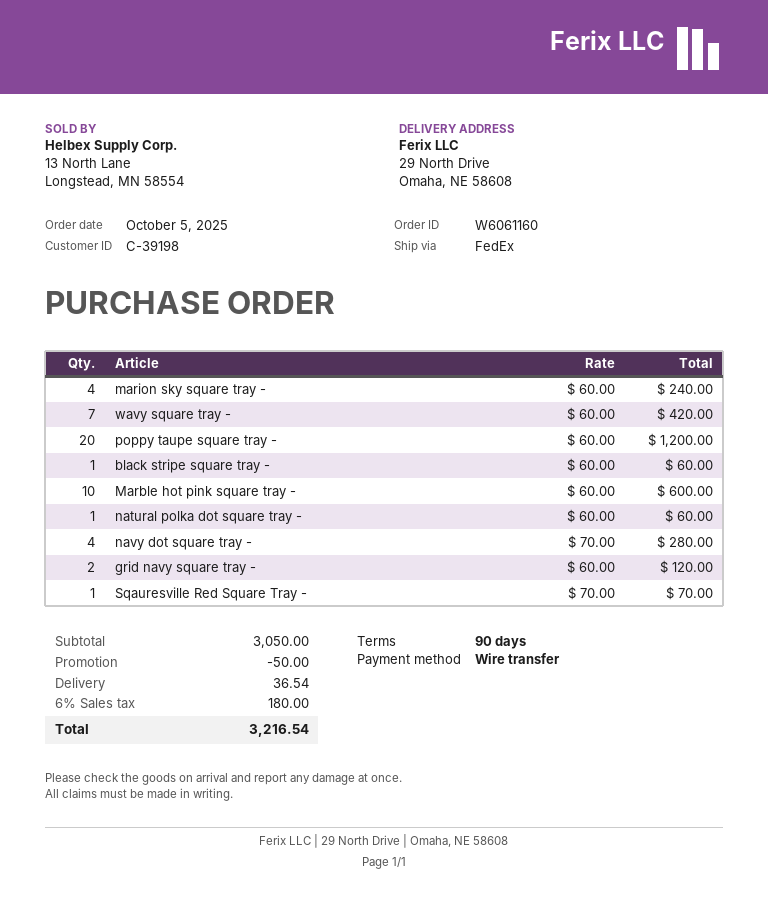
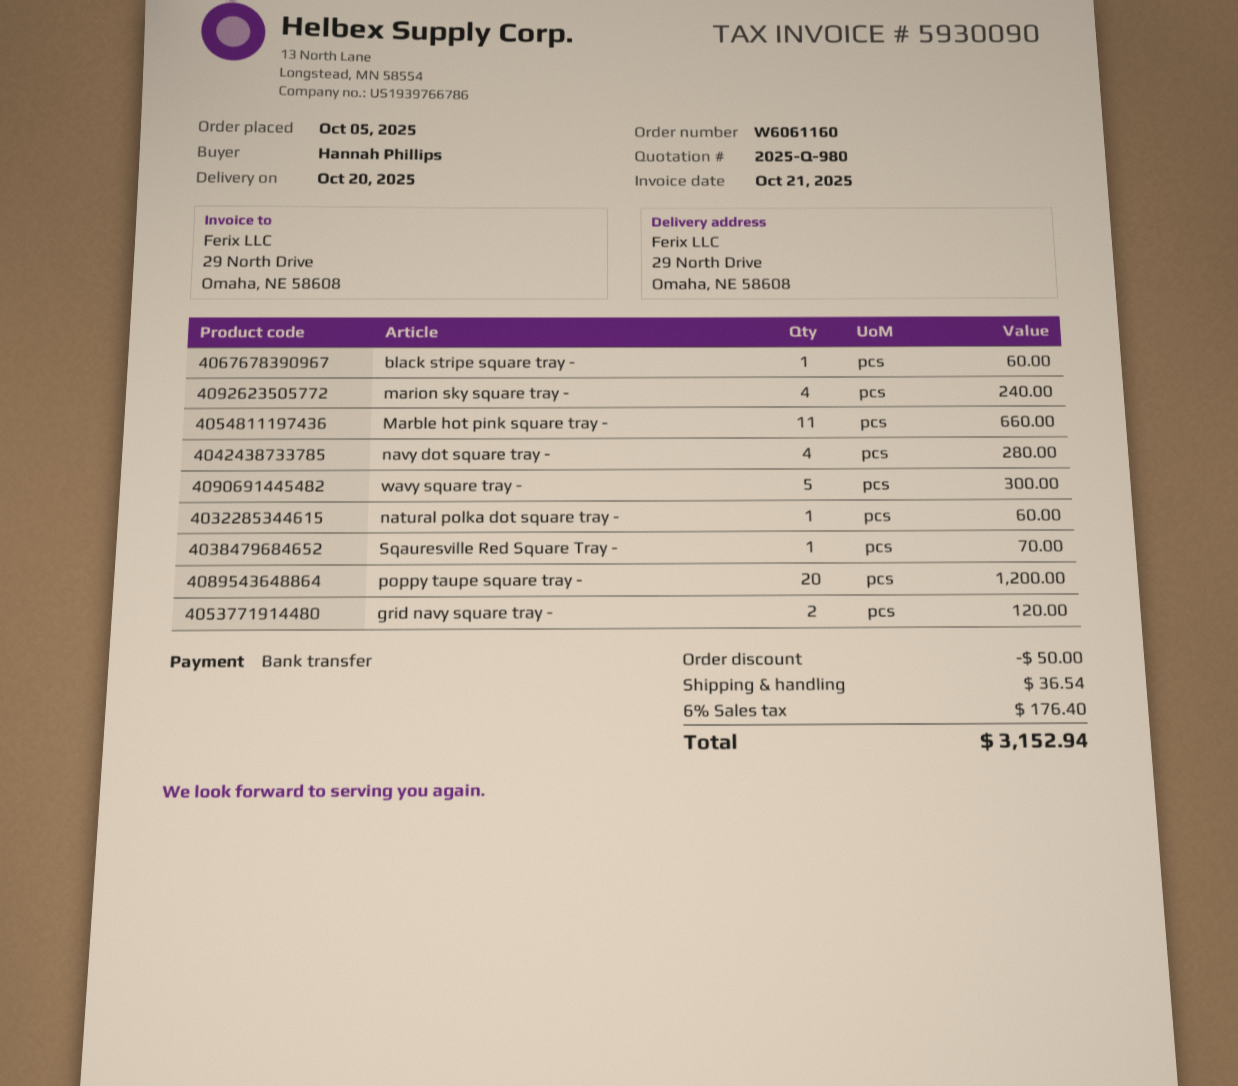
wavy square tray -: 7 for 420.00 -> 5 for 300.00
Marble hot pink square tray -: 10 for 600.00 -> 11 for 660.00
tax: 6% = 180.00 -> 6% = 176.40
total: 3216.54 -> 3152.94

